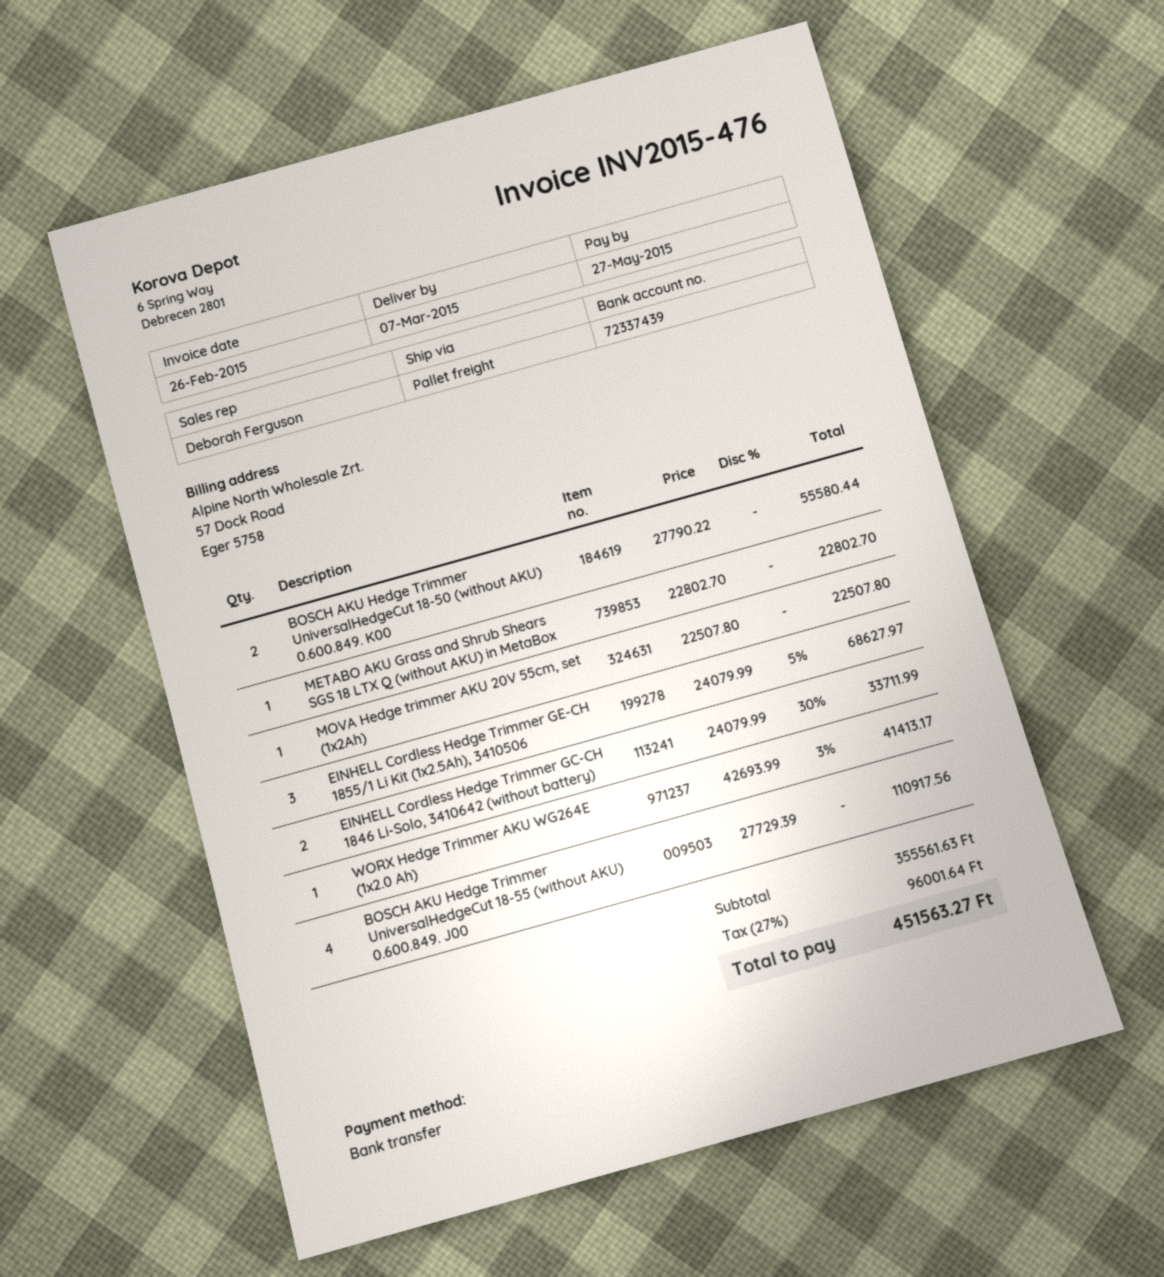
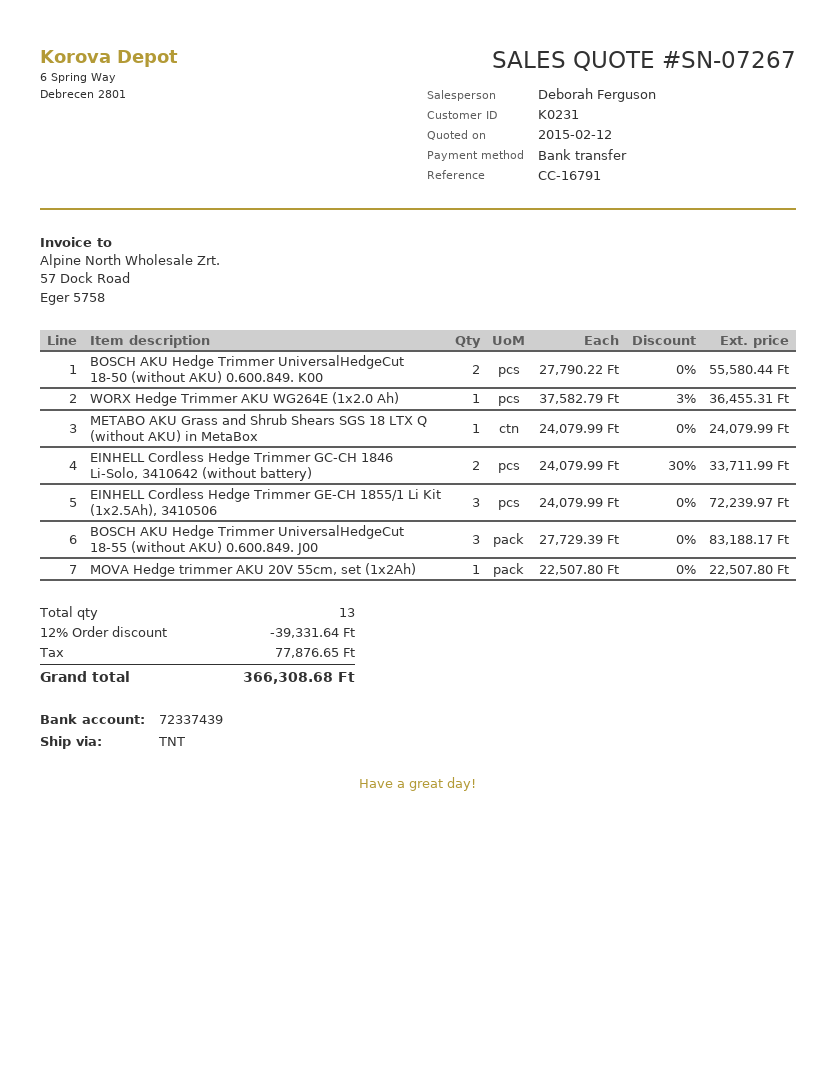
shipping method: pallet freight -> TNT
METABO AKU Grass and Shrub Shears SGS 18 LTX Q (without AKU) in MetaBox: 1 x 22802.70 = 22802.70 -> 1 x 24079.99 = 24079.99
EINHELL Cordless Hedge Trimmer GE-CH 1855/1 Li Kit (1x2.5Ah), 3410506: 3 x 24079.99 - 5% = 68627.97 -> 3 x 24079.99 = 72239.97
WORX Hedge Trimmer AKU WG264E (1x2.0 Ah): 1 x 42693.99 - 3% = 41413.17 -> 1 x 37582.79 - 3% = 36455.31
BOSCH AKU Hedge Trimmer UniversalHedgeCut 18-55 (without AKU) 0.600.849. J00: 4 x 27729.39 = 110917.56 -> 3 x 27729.39 = 83188.17
discount: none -> 12% = 39331.64
tax: 96001.64 -> 77876.65
total: 451563.27 -> 366308.68

